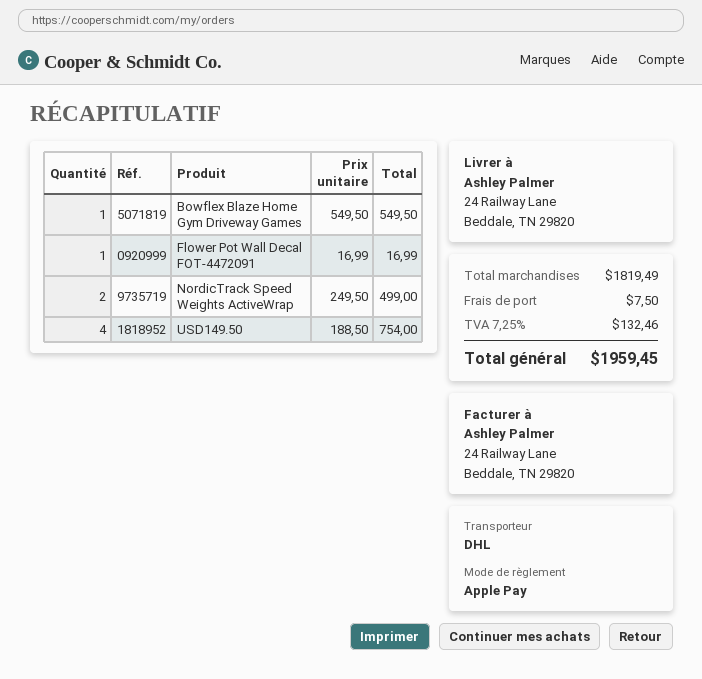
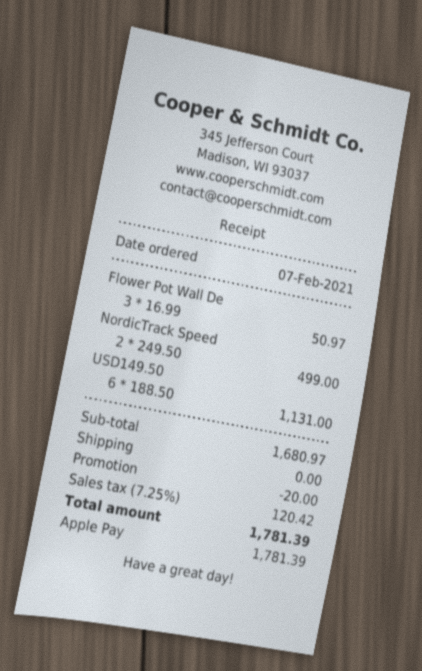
Bowflex Blaze Home Gym Driveway Games: 1 x 549.50 = 549.50 -> none
Flower Pot Wall Decal FOT-4472091: 1 x 16.99 = 16.99 -> 3 x 16.99 = 50.97
USD149.50: 4 x 188.50 = 754.00 -> 6 x 188.50 = 1131.00
subtotal: 1819.49 -> 1680.97
discount: none -> 20.00
shipping: 7.50 -> 0.00
tax: 7.25% = 132.46 -> 7.25% = 120.42
total: 1959.45 -> 1781.39

